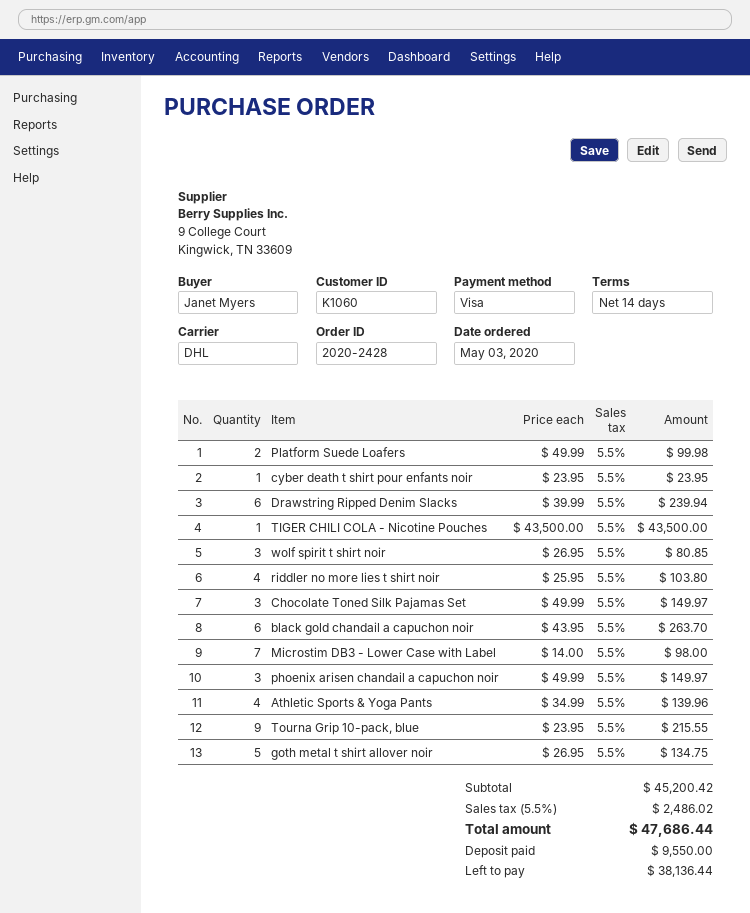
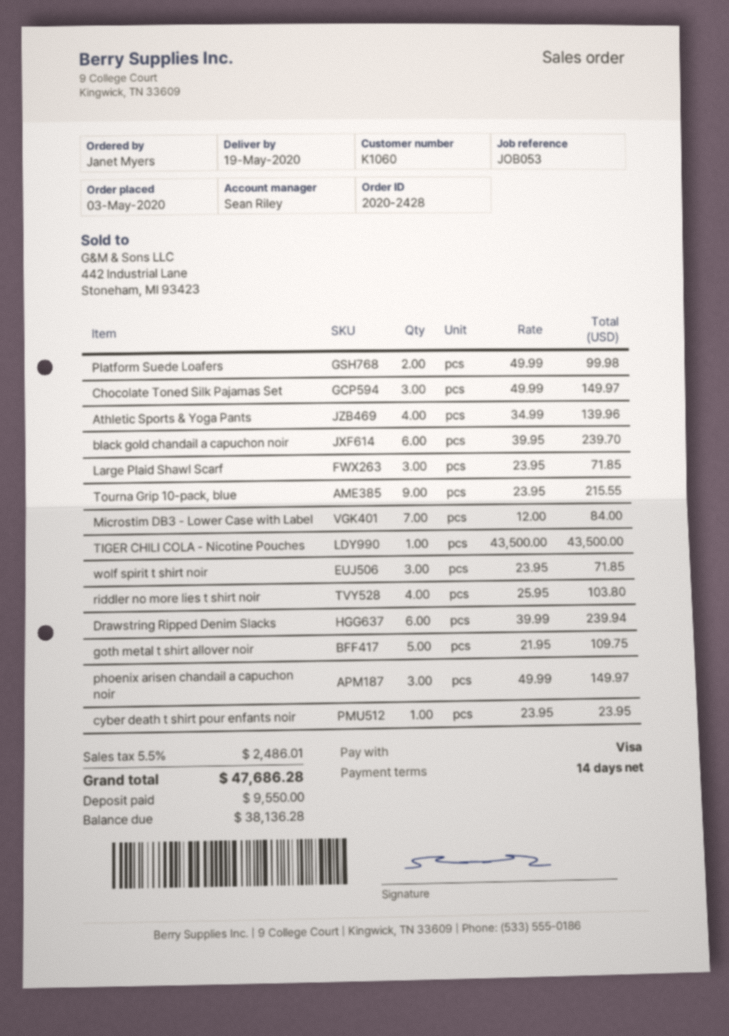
wolf spirit t shirt noir: 3 x 26.95 = 80.85 -> 3 x 23.95 = 71.85
black gold chandail a capuchon noir: 6 x 43.95 = 263.70 -> 6 x 39.95 = 239.70
Microstim DB3 - Lower Case with Label: 7 x 14.00 = 98.00 -> 7 x 12.00 = 84.00
goth metal t shirt allover noir: 5 x 26.95 = 134.75 -> 5 x 21.95 = 109.75
Large Plaid Shawl Scarf: none -> 3 x 23.95 = 71.85
tax: 5.5% = 2486.02 -> 5.5% = 2486.01
total: 47686.44 -> 47686.28
balance: 38136.44 -> 38136.28

